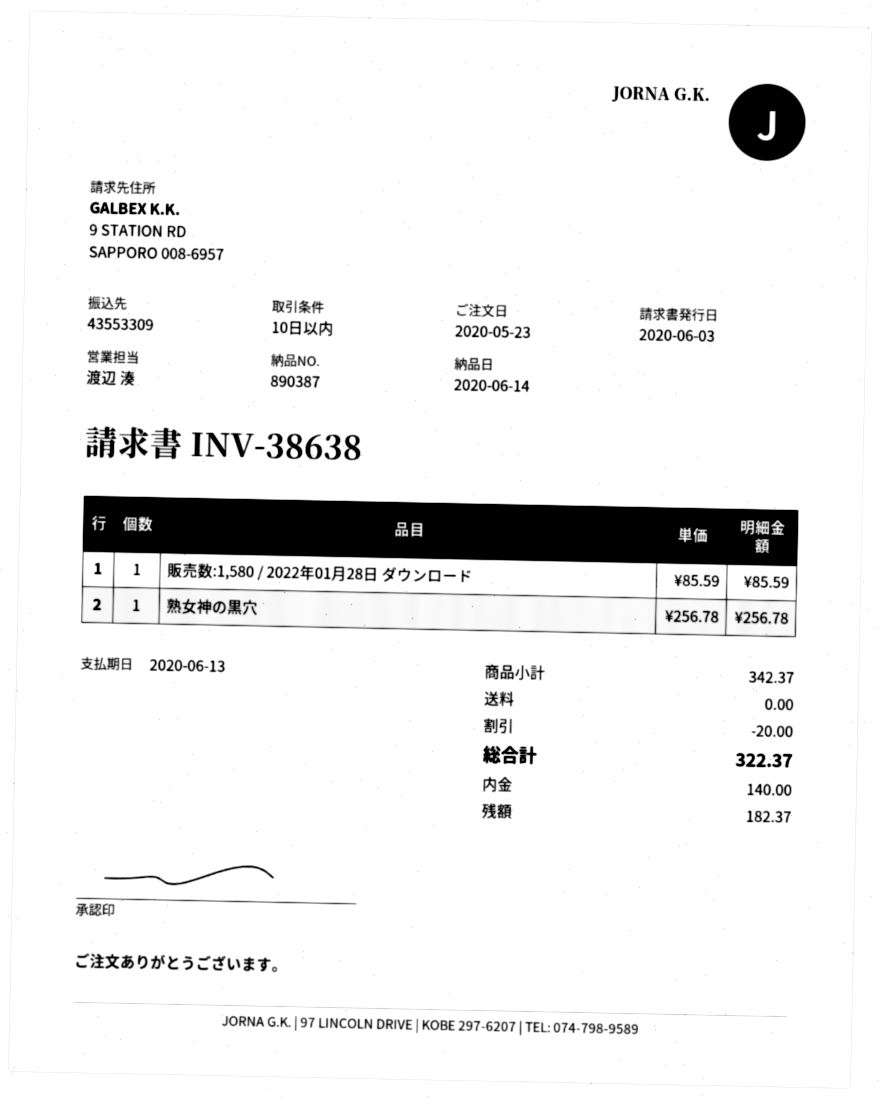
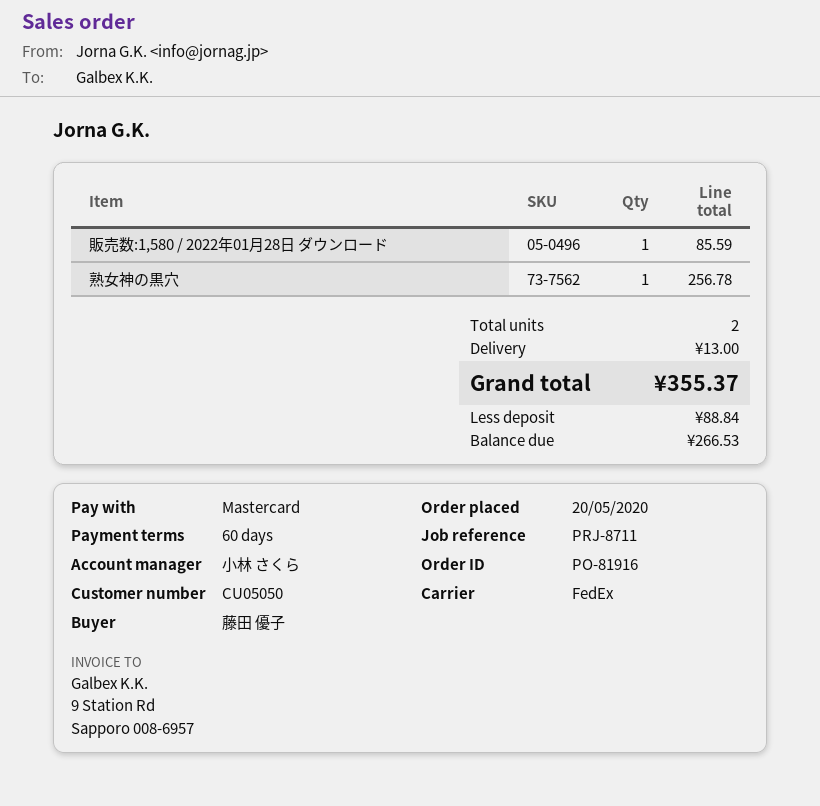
order date: 2020-05-23 -> 2020-05-20
payment terms: 10 days -> 60 days
sales rep: 渡辺 湊 -> 小林 さくら
discount: 20.00 -> none
shipping: 0.00 -> 13.00
total: 322.37 -> 355.37
deposit: 140.00 -> 88.84
balance: 182.37 -> 266.53

